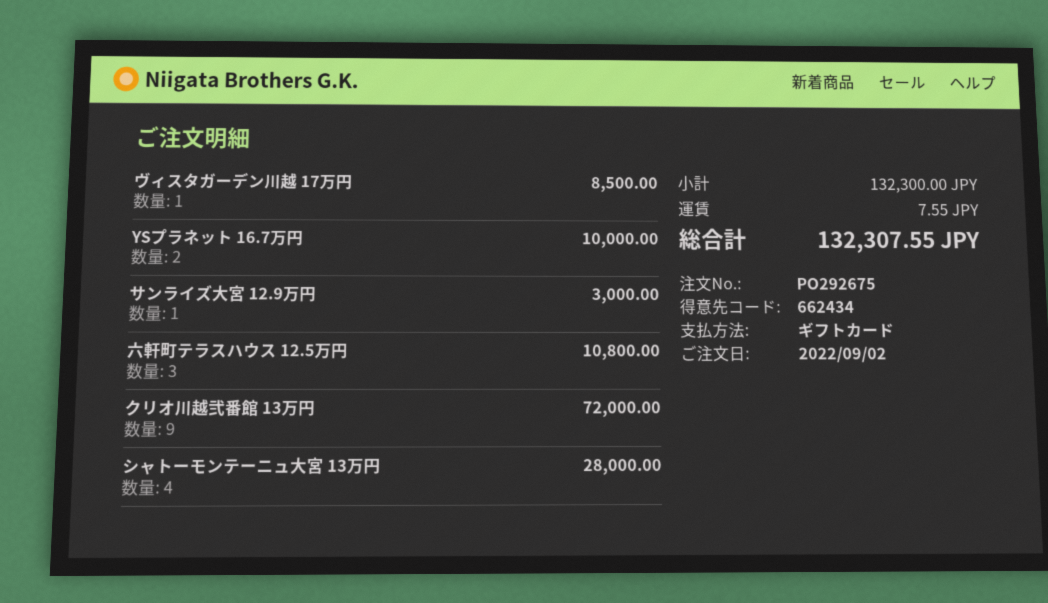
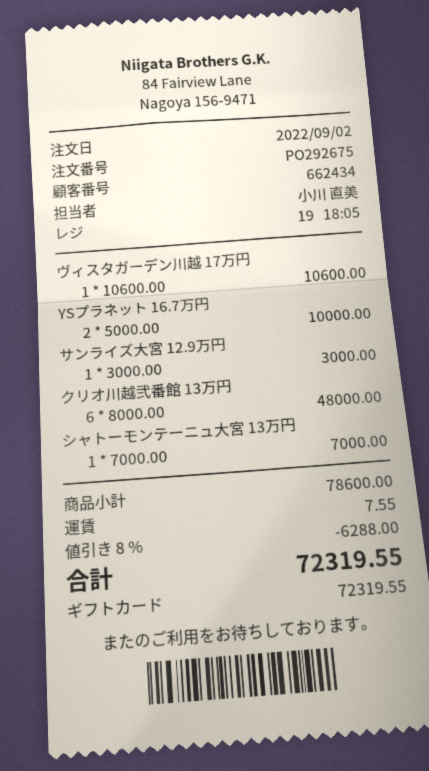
ヴィスタガーデン川越 17万円: 1 for 8500.00 -> 1 for 10600.00
六軒町テラスハウス 12.5万円: 3 for 10800.00 -> none
クリオ川越弐番館 13万円: 9 for 72000.00 -> 6 for 48000.00
シャトーモンテーニュ大宮 13万円: 4 for 28000.00 -> 1 for 7000.00
subtotal: 132300.00 -> 78600.00
discount: none -> 8% = 6288.00
total: 132307.55 -> 72319.55

